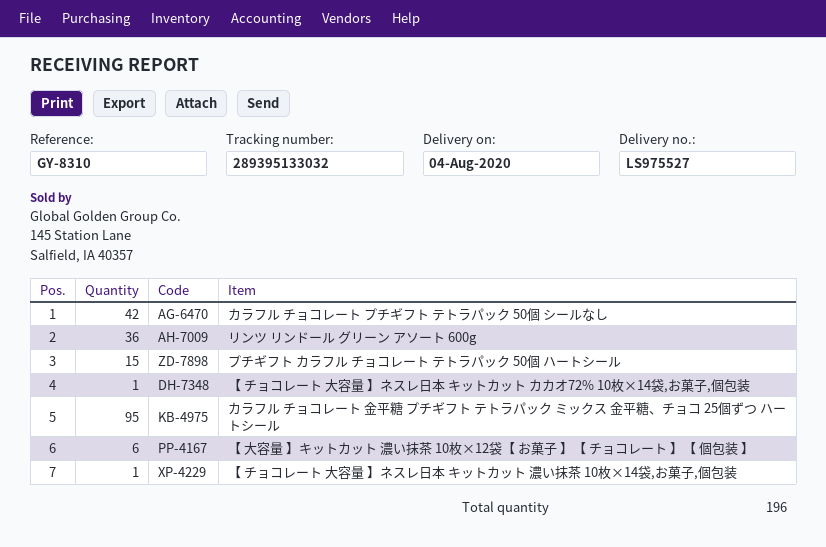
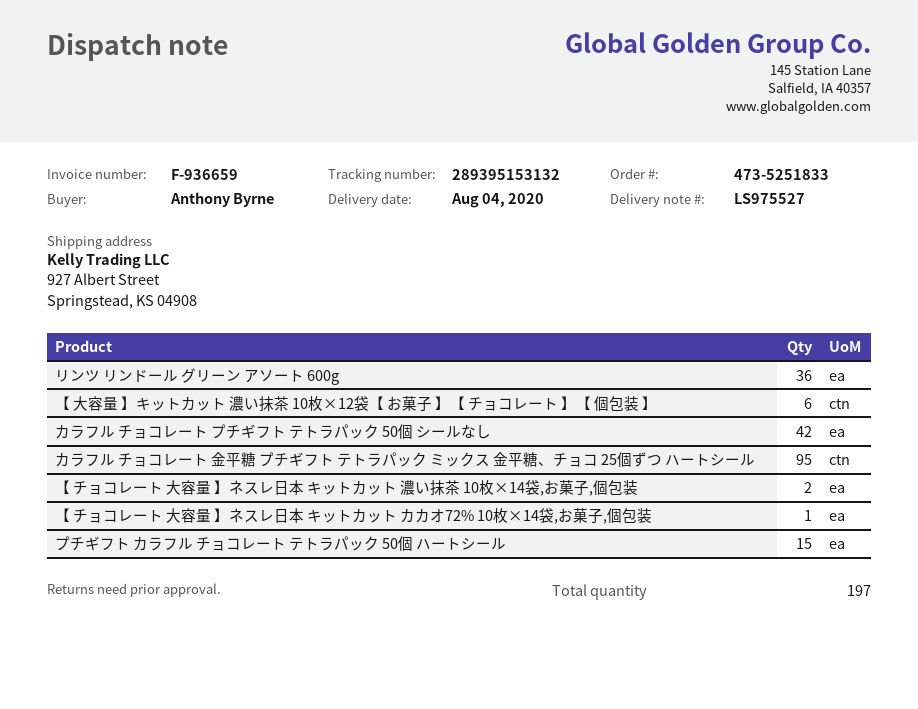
tracking number: 289395133032 -> 289395153132
【 チョコレート 大容量 】ネスレ日本 キットカット 濃い抹茶 10枚×14袋,お菓子,個包装: 1 -> 2
total quantity: 196 -> 197

